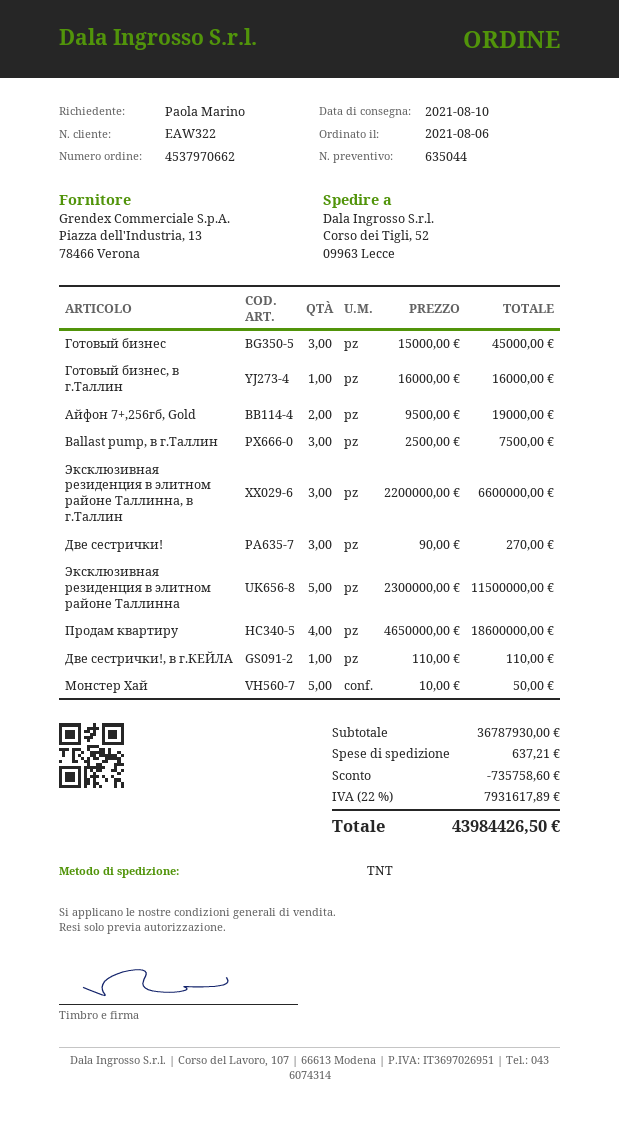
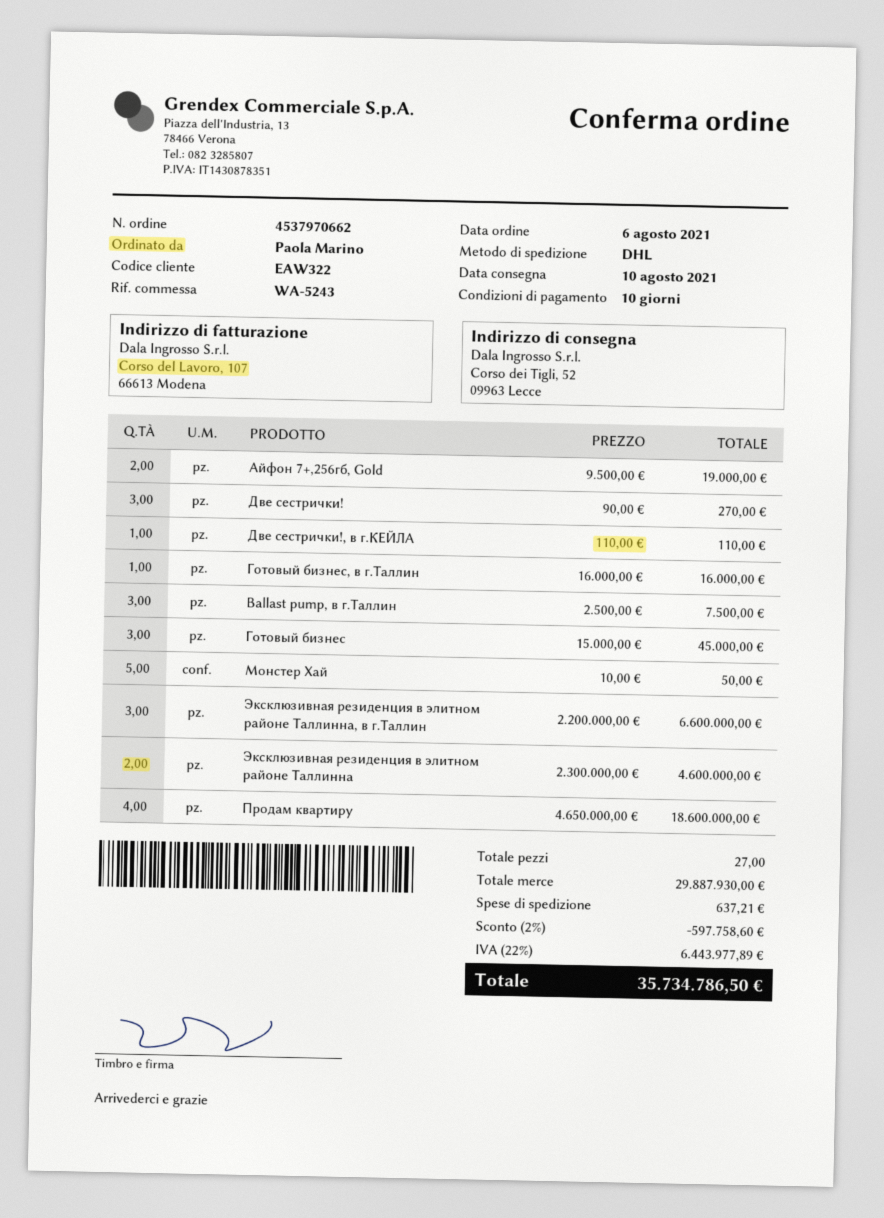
shipping method: TNT -> DHL
Эксклюзивная резиденция в элитном районе Таллинна: 5 x 2300000.00 = 11500000.00 -> 2 x 2300000.00 = 4600000.00
subtotal: 36787930.00 -> 29887930.00
discount: 735758.60 -> 597758.60
tax: 22% = 7931617.89 -> 22% = 6443977.89
total: 43984426.50 -> 35734786.50

